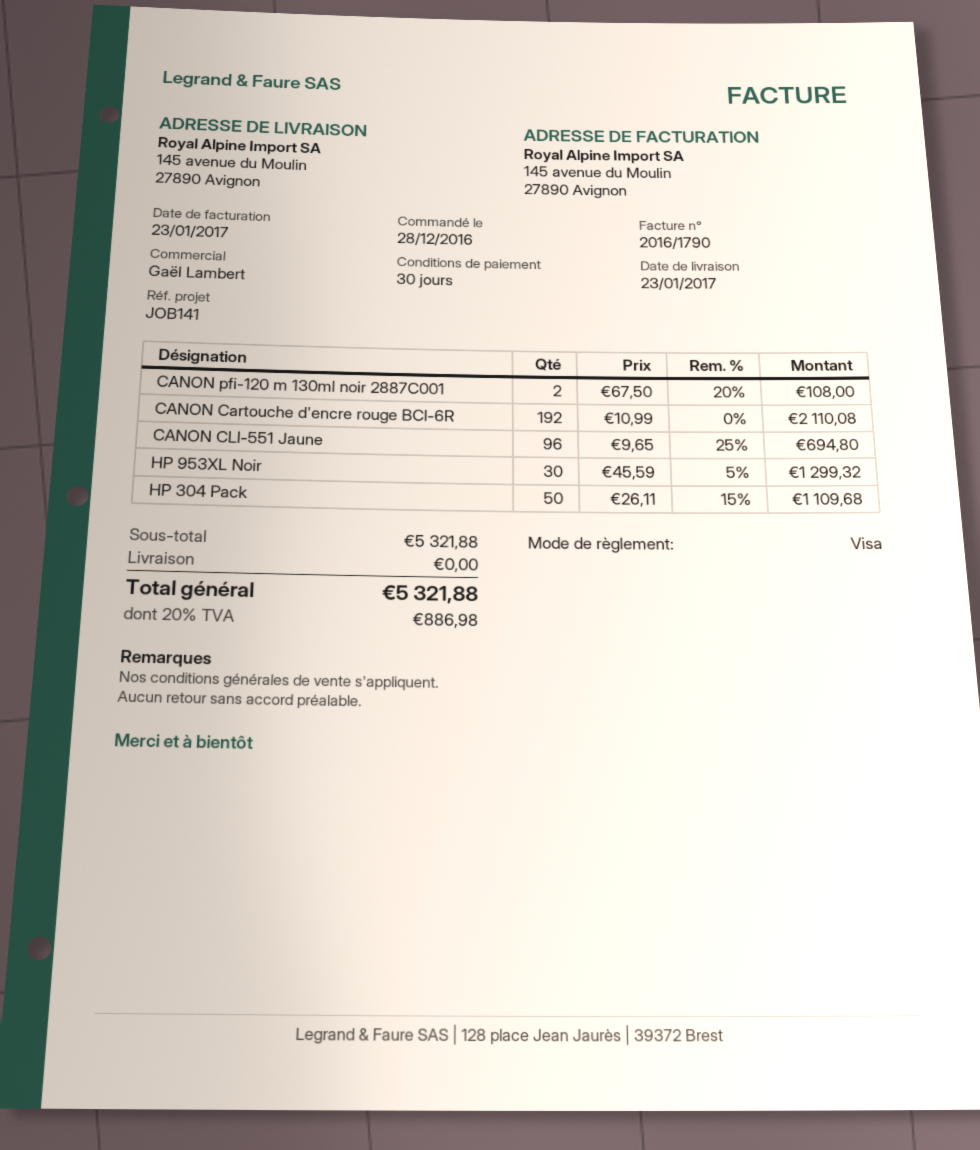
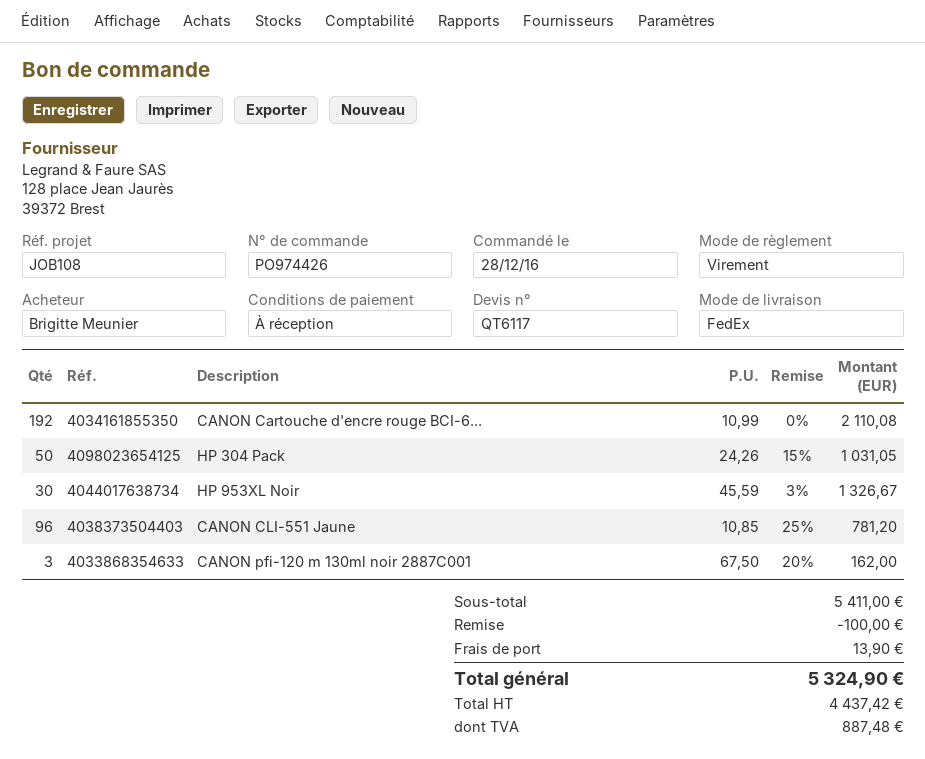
payment terms: 30 days -> on receipt
reference: JOB141 -> JOB108
payment method: Visa -> bank transfer
CANON pfi-120 m 130ml noir 2887C001: 2 x 67.50 - 20% = 108.00 -> 3 x 67.50 - 20% = 162.00
CANON CLI-551 Jaune: 96 x 9.65 - 25% = 694.80 -> 96 x 10.85 - 25% = 781.20
HP 953XL Noir: 30 x 45.59 - 5% = 1299.32 -> 30 x 45.59 - 3% = 1326.67
HP 304 Pack: 50 x 26.11 - 15% = 1109.68 -> 50 x 24.26 - 15% = 1031.05
subtotal: 5321.88 -> 5411.00
discount: none -> 100.00
shipping: 0.00 -> 13.90
tax: 886.98 -> 887.48
total: 5321.88 -> 5324.90

